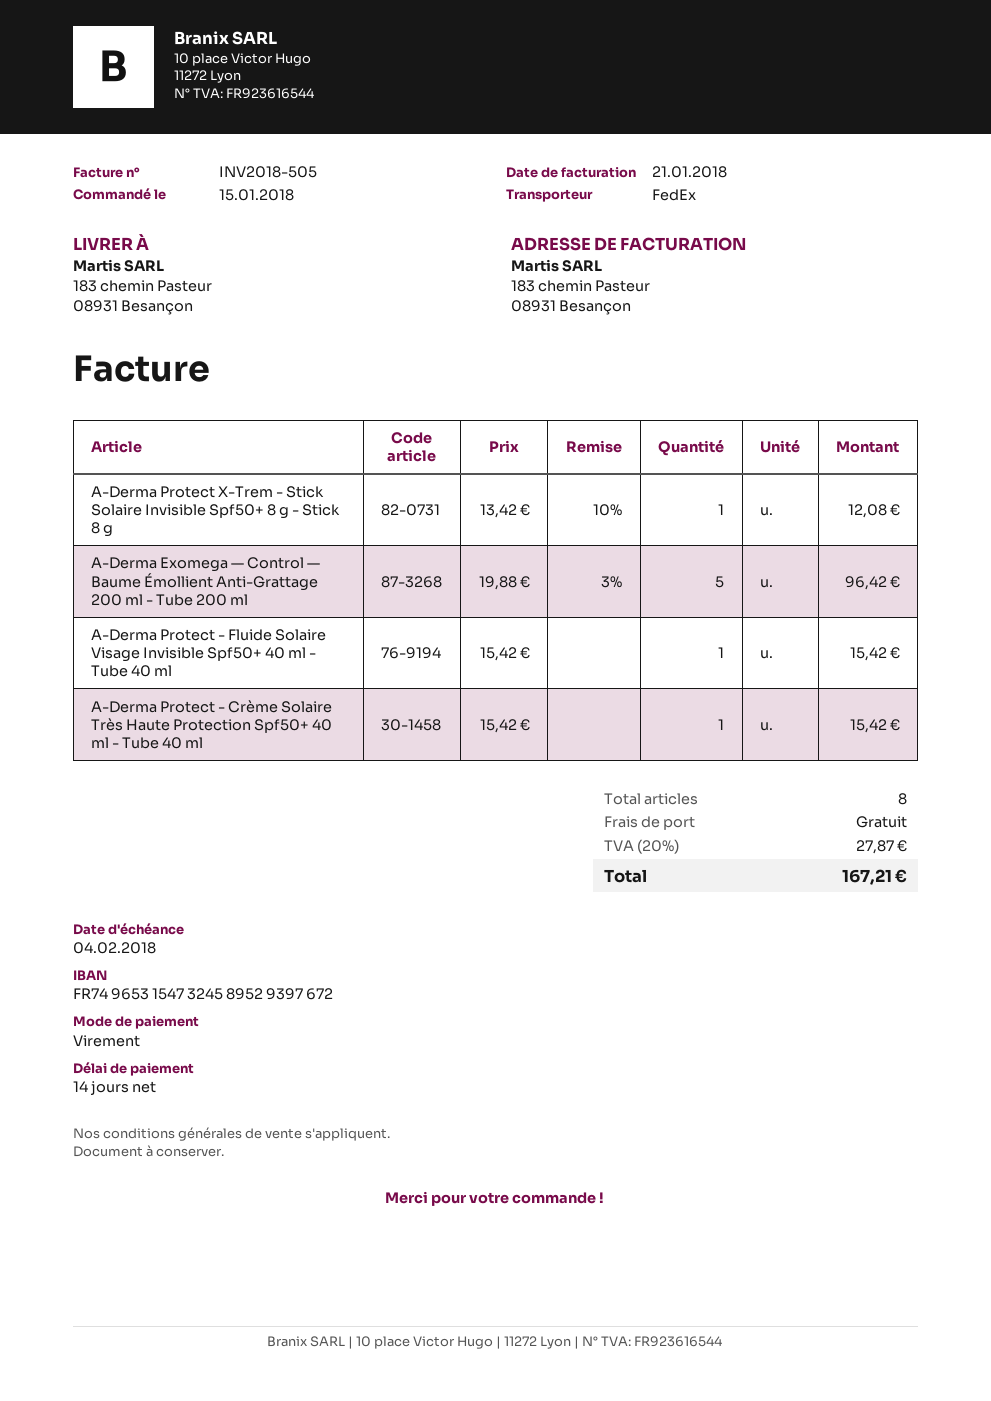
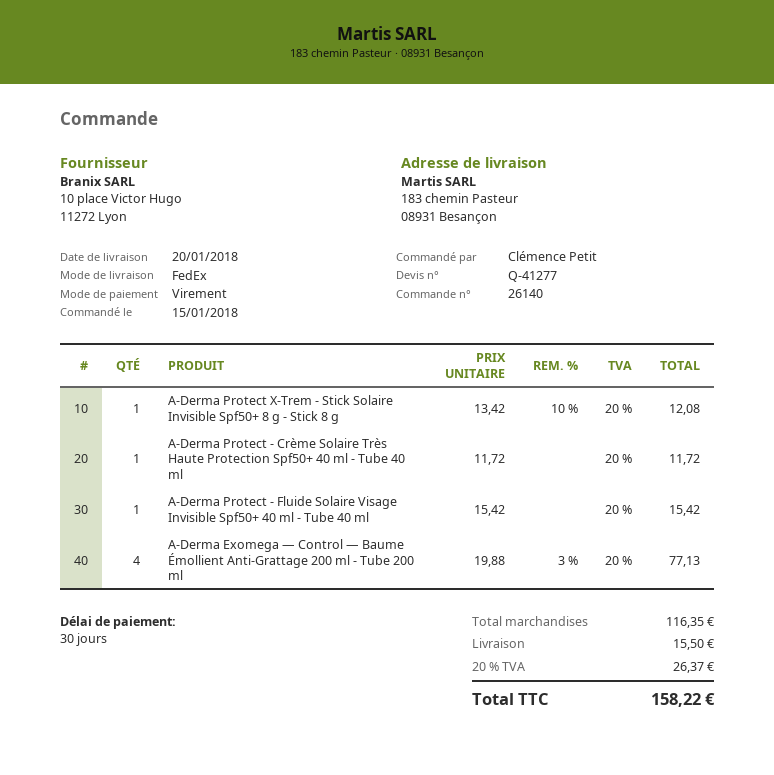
payment terms: 14 days -> 30 days
A-Derma Exomega — Control — Baume Émollient Anti-Grattage 200 ml - Tube 200 ml: 5 x 19.88 - 3% = 96.42 -> 4 x 19.88 - 3% = 77.13
A-Derma Protect - Crème Solaire Très Haute Protection Spf50+ 40 ml - Tube 40 ml: 1 x 15.42 = 15.42 -> 1 x 11.72 = 11.72
shipping: 0.00 -> 15.50
tax: 20% = 27.87 -> 20% = 26.37
total: 167.21 -> 158.22

